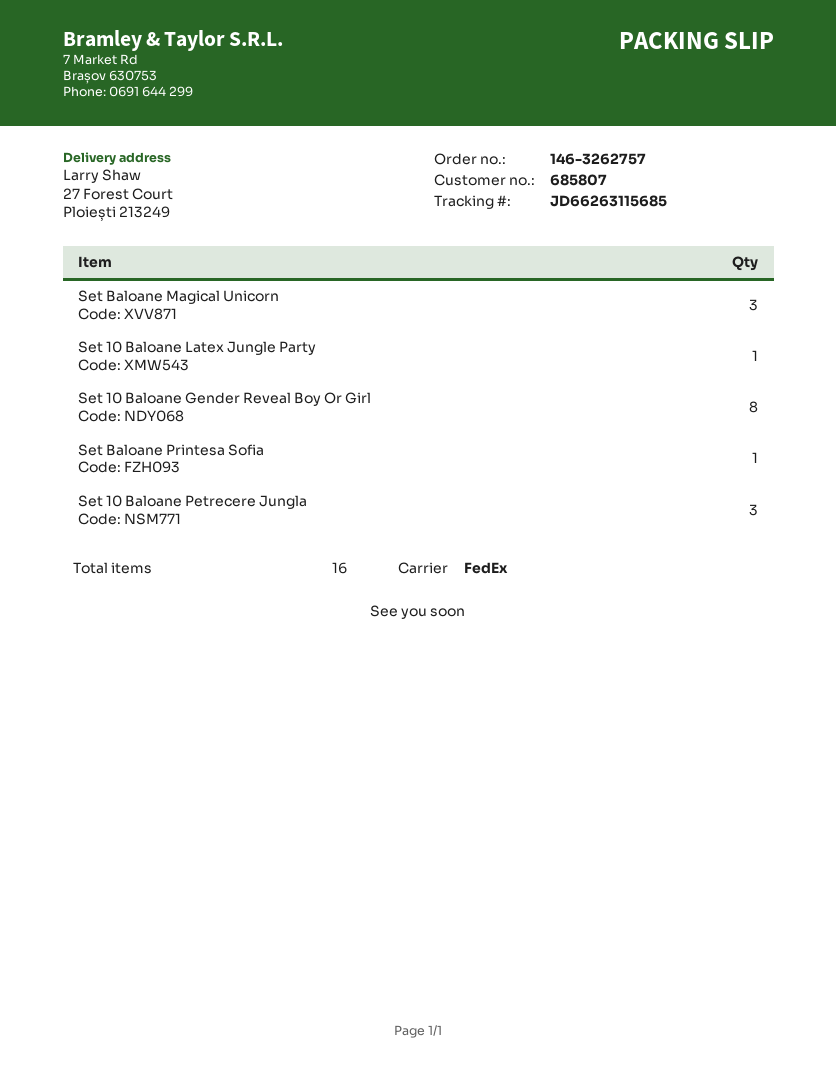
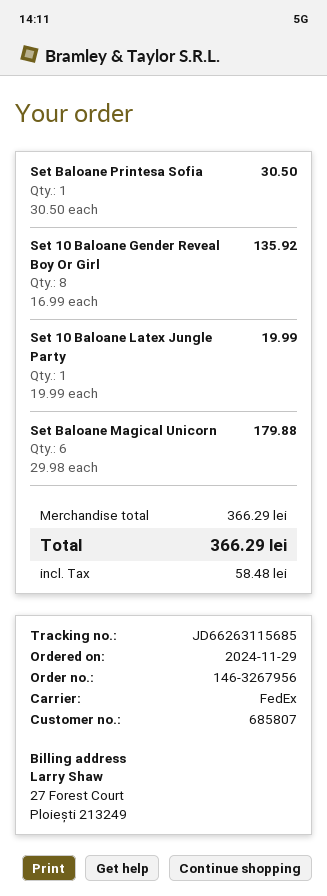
order number: 146-3262757 -> 146-3267956
Set Baloane Magical Unicorn: 3 -> 6
Set 10 Baloane Petrecere Jungla: 3 -> none

